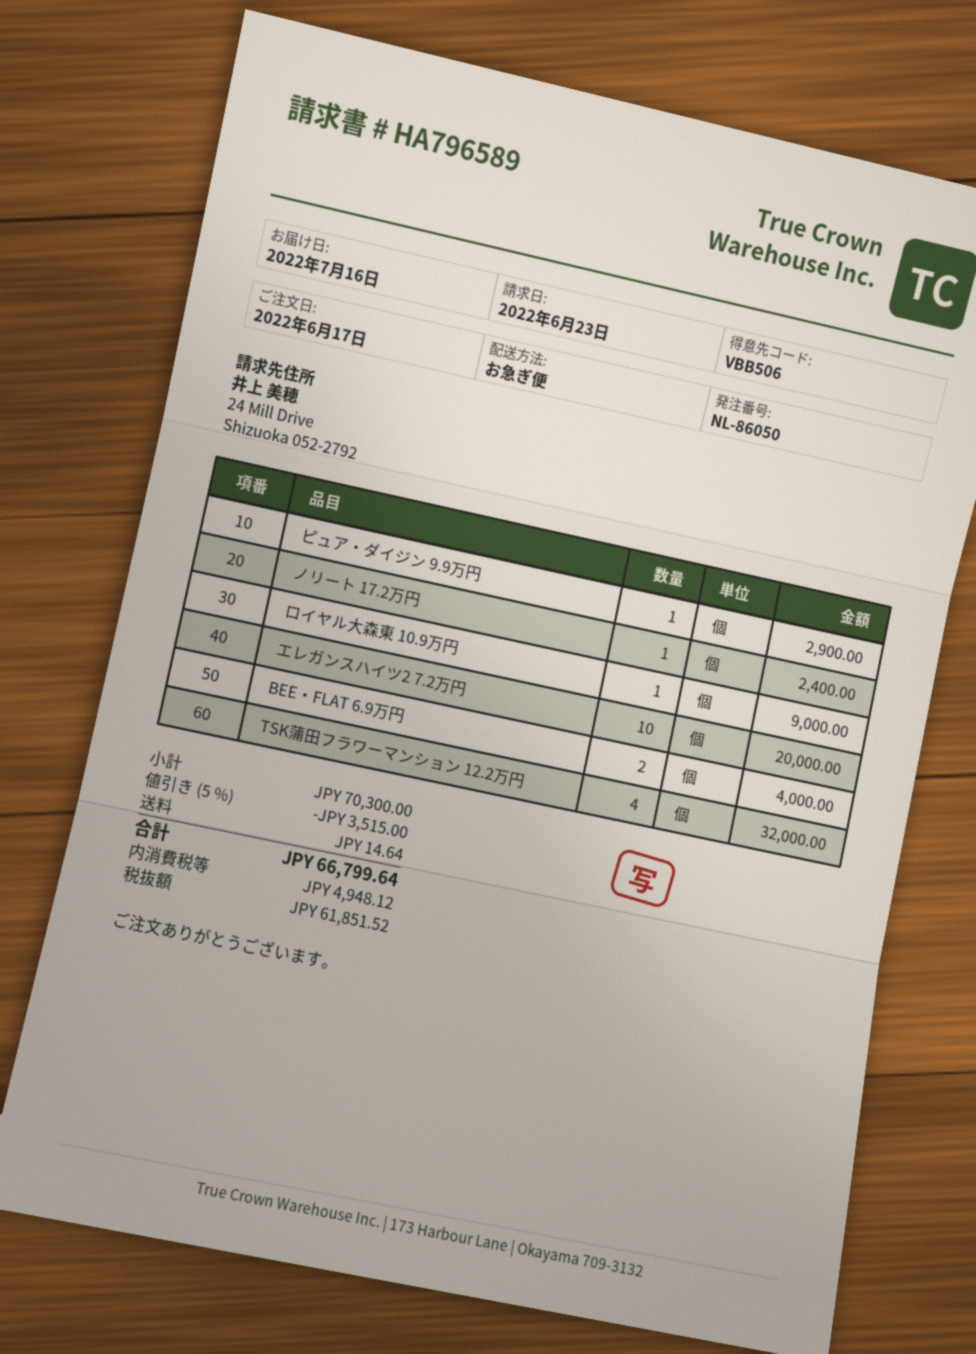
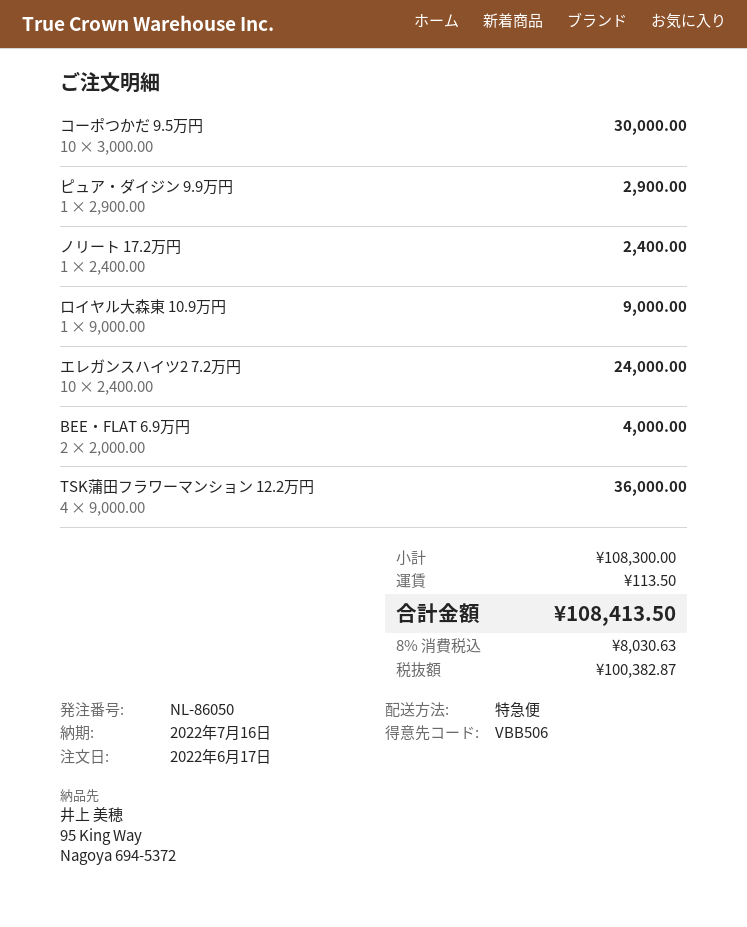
エレガンスハイツ2 7.2万円: 10 for 20000.00 -> 10 for 24000.00
TSK蒲田フラワーマンション 12.2万円: 4 for 32000.00 -> 4 for 36000.00
コーポつかだ 9.5万円: none -> 10 for 30000.00
subtotal: 70300.00 -> 108300.00
discount: 5% = 3515.00 -> none
shipping: 14.64 -> 113.50
net: 61851.52 -> 100382.87
tax: 4948.12 -> 8030.63
total: 66799.64 -> 108413.50

